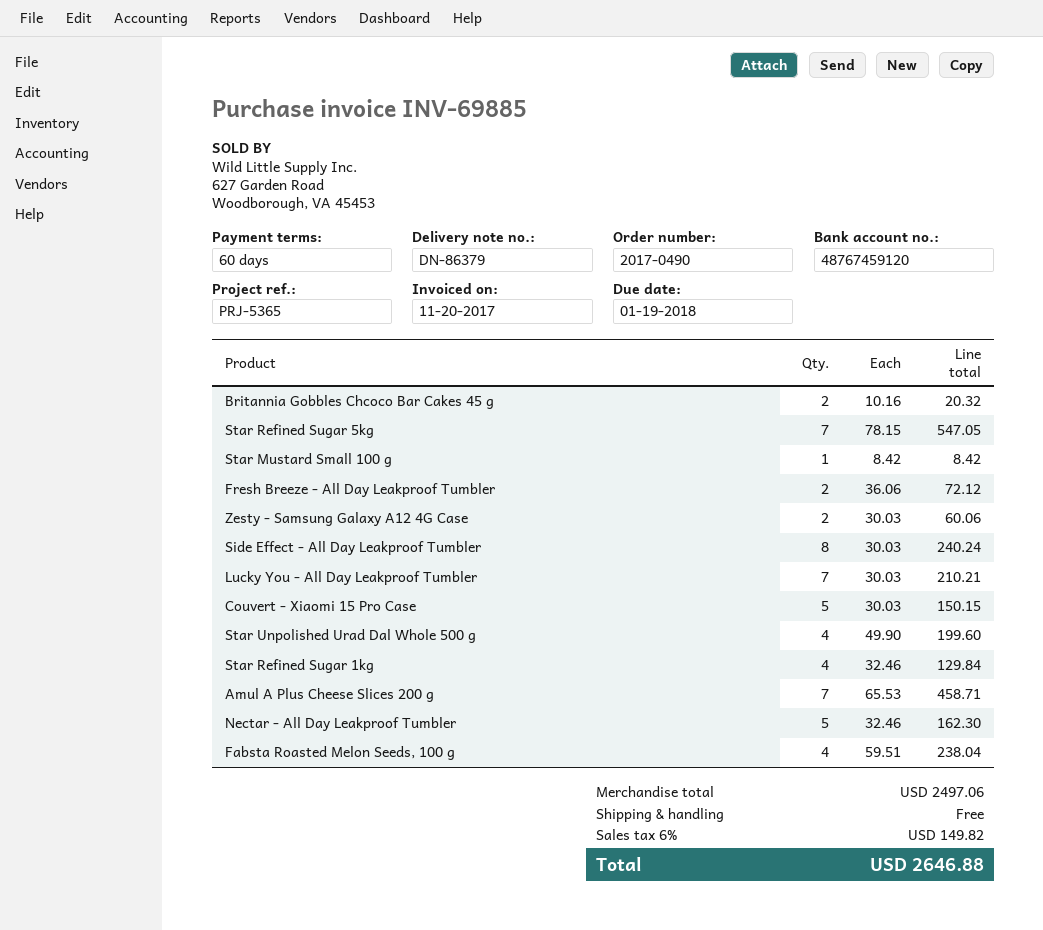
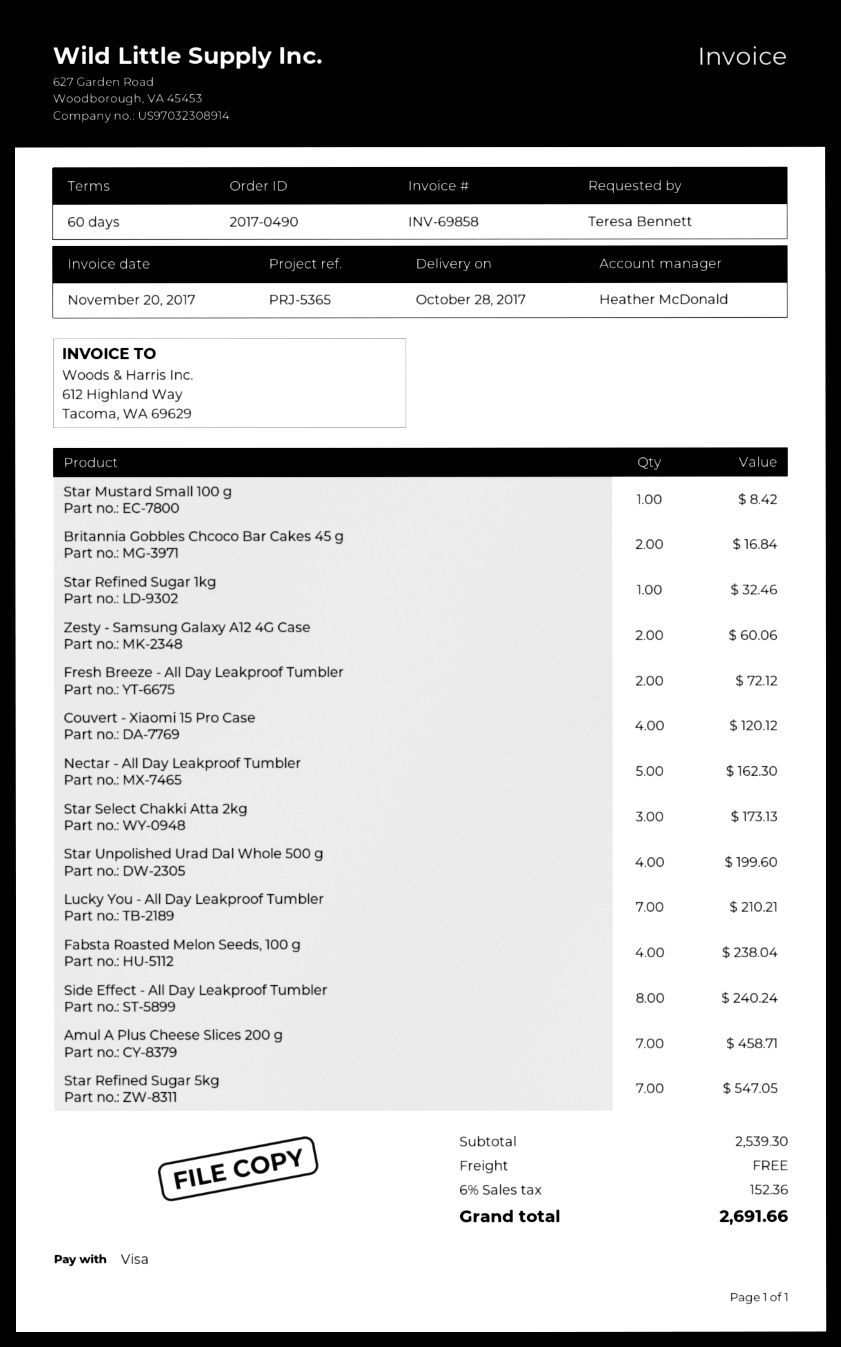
invoice number: INV-69885 -> INV-69858
Britannia Gobbles Chcoco Bar Cakes 45 g: 2 for 20.32 -> 2 for 16.84
Couvert - Xiaomi 15 Pro Case: 5 for 150.15 -> 4 for 120.12
Star Refined Sugar 1kg: 4 for 129.84 -> 1 for 32.46
Star Select Chakki Atta 2kg: none -> 3 for 173.13
subtotal: 2497.06 -> 2539.30
tax: 6% = 149.82 -> 6% = 152.36
total: 2646.88 -> 2691.66

